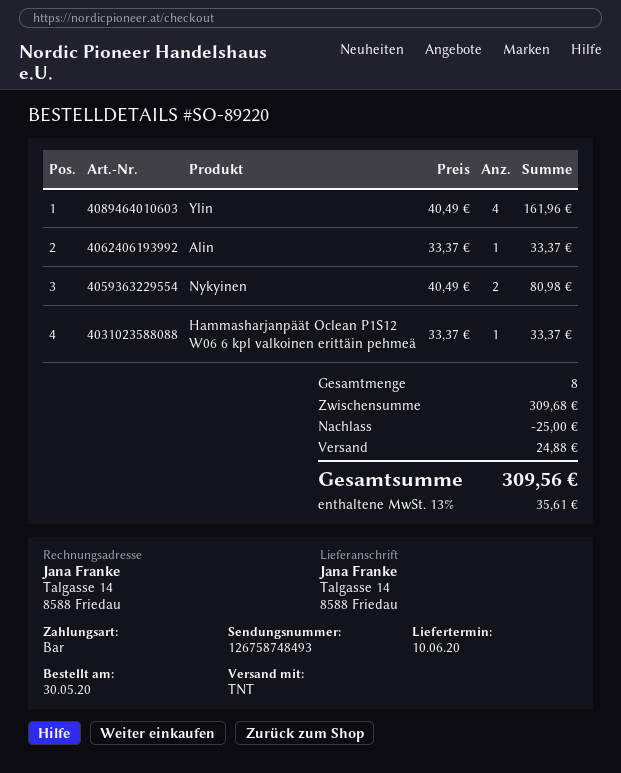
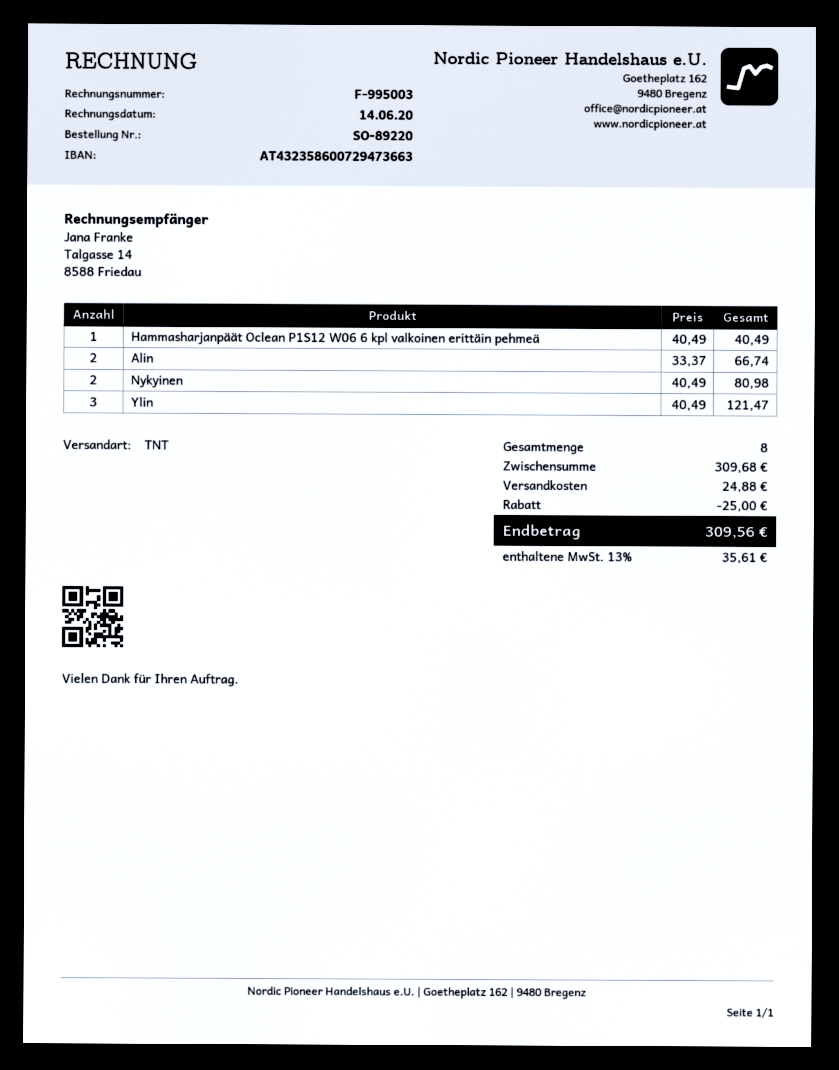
Ylin: 4 x 40.49 = 161.96 -> 3 x 40.49 = 121.47
Alin: 1 x 33.37 = 33.37 -> 2 x 33.37 = 66.74
Hammasharjanpäät Oclean P1S12 W06 6 kpl valkoinen erittäin pehmeä: 1 x 33.37 = 33.37 -> 1 x 40.49 = 40.49

